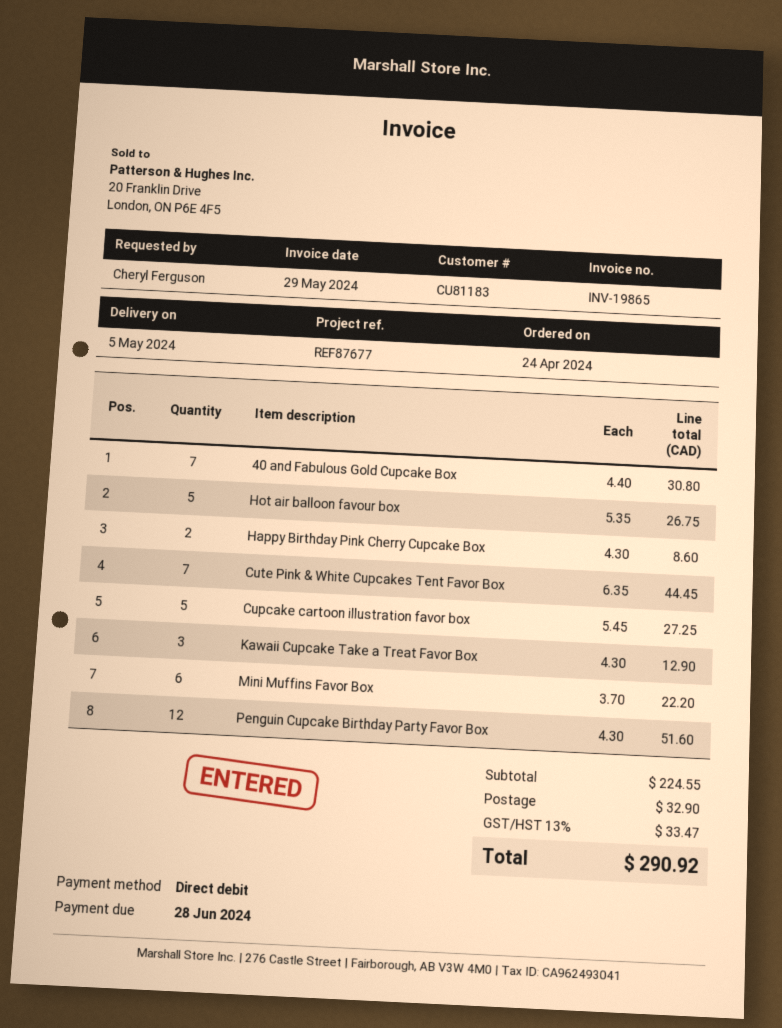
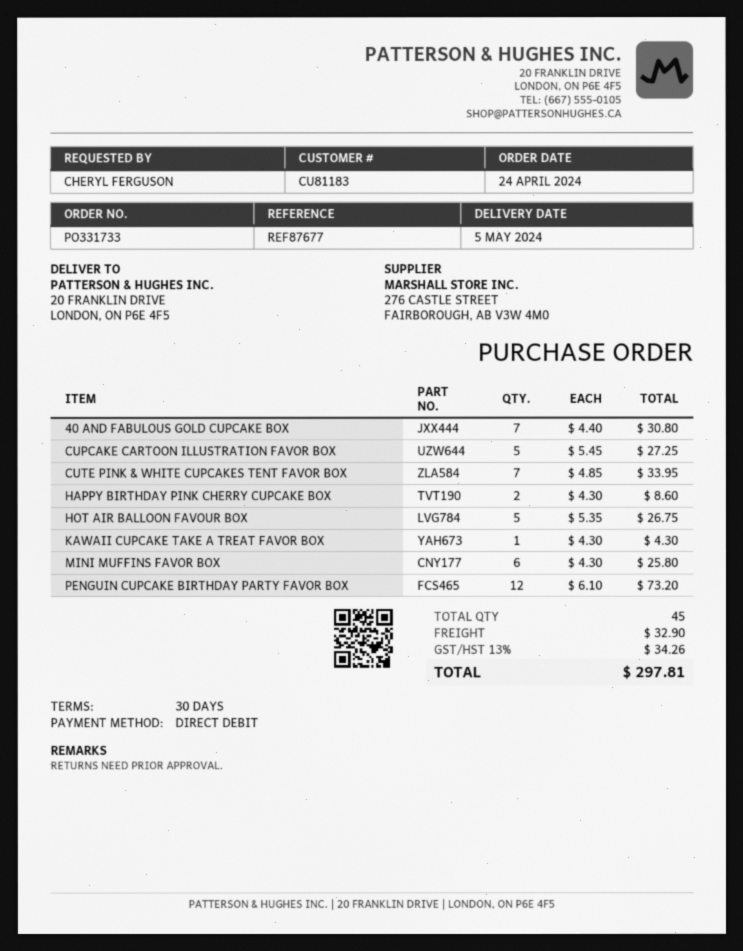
Cute Pink & White Cupcakes Tent Favor Box: 7 x 6.35 = 44.45 -> 7 x 4.85 = 33.95
Kawaii Cupcake Take a Treat Favor Box: 3 x 4.30 = 12.90 -> 1 x 4.30 = 4.30
Mini Muffins Favor Box: 6 x 3.70 = 22.20 -> 6 x 4.30 = 25.80
Penguin Cupcake Birthday Party Favor Box: 12 x 4.30 = 51.60 -> 12 x 6.10 = 73.20
tax: 13% = 33.47 -> 13% = 34.26
total: 290.92 -> 297.81

